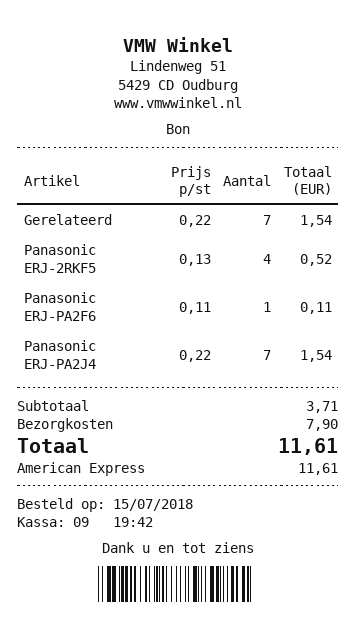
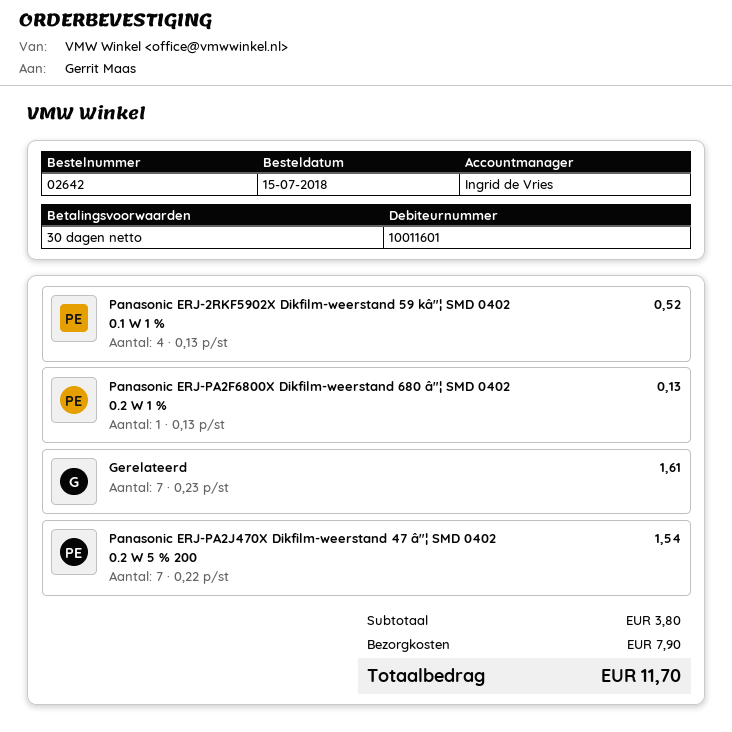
Gerelateerd: 7 x 0.22 = 1.54 -> 7 x 0.23 = 1.61
Panasonic ERJ-PA2F6: 1 x 0.11 = 0.11 -> 1 x 0.13 = 0.13
subtotal: 3.71 -> 3.80
total: 11.61 -> 11.70

